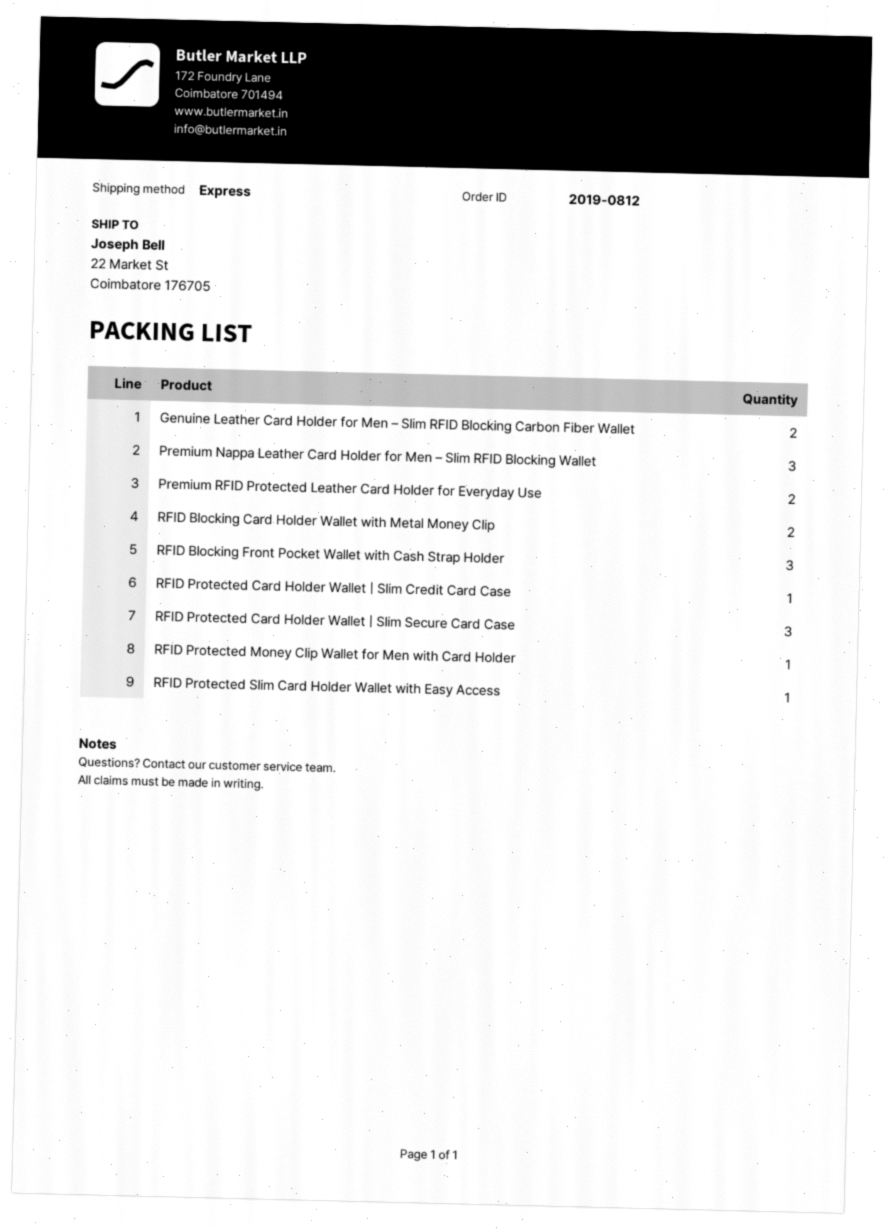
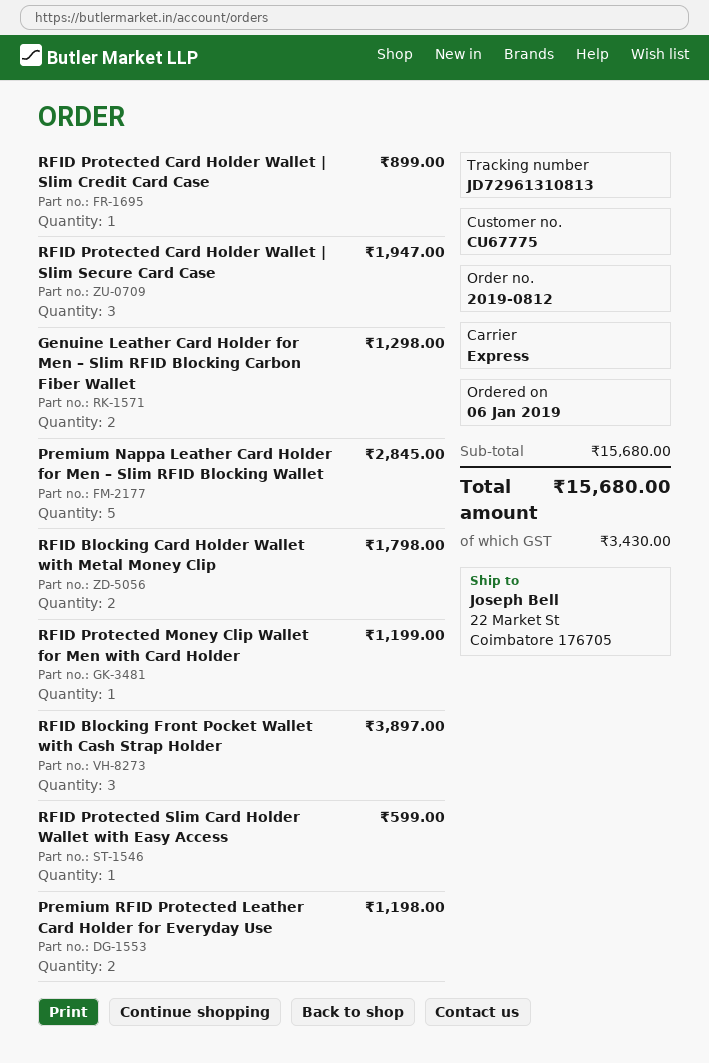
Premium Nappa Leather Card Holder for Men – Slim RFID Blocking Wallet: 3 -> 5

